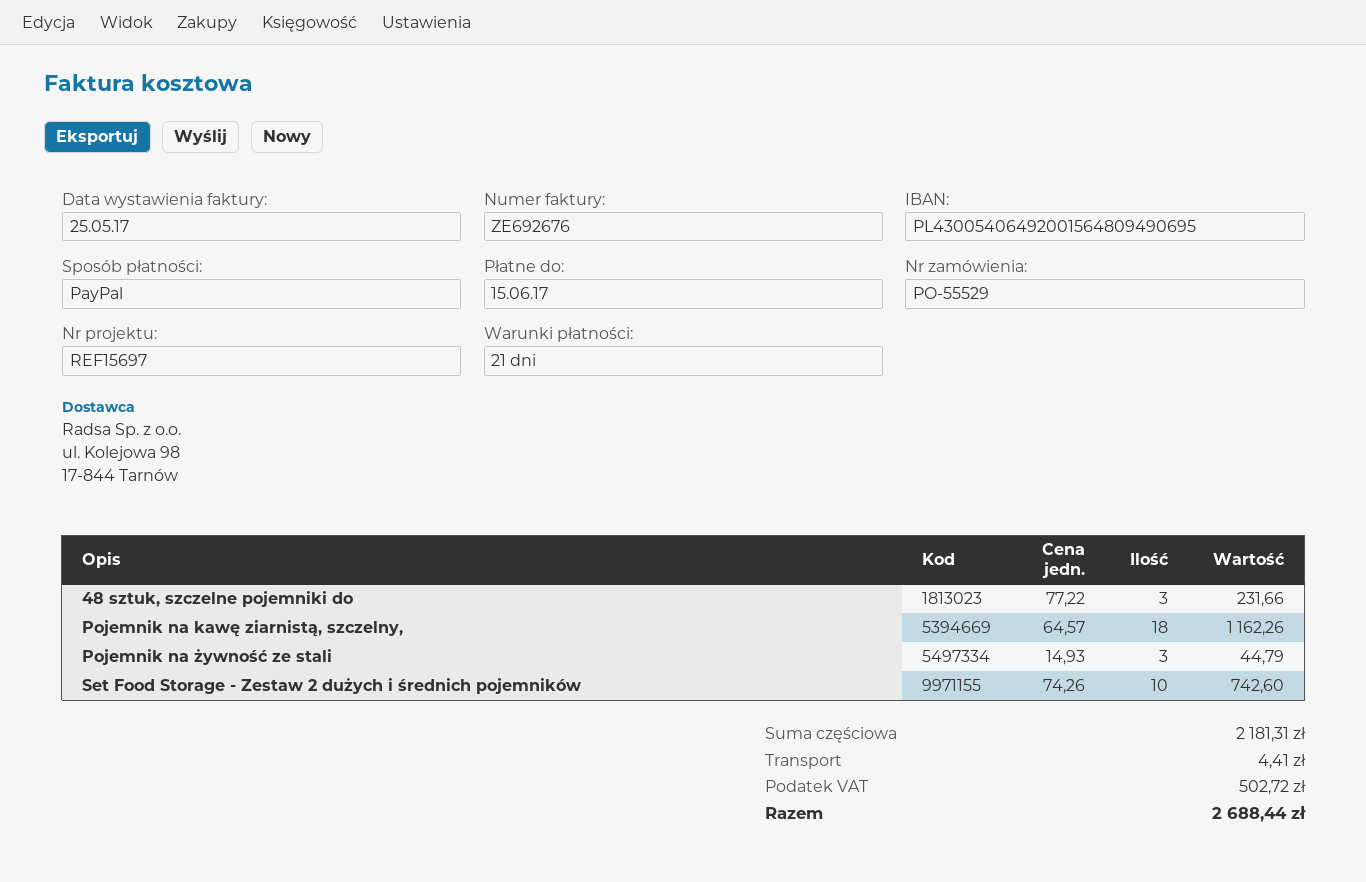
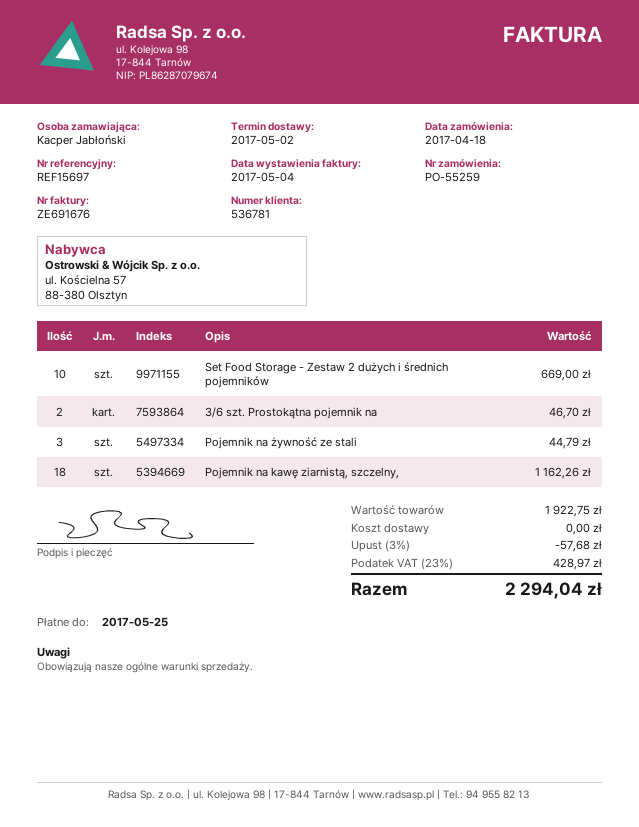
order number: PO-55529 -> PO-55259
invoice number: ZE692676 -> ZE691676
invoice date: 2017-05-25 -> 2017-05-04
due date: 2017-06-15 -> 2017-05-25
48 sztuk, szczelne pojemniki do: 3 for 231.66 -> none
Set Food Storage - Zestaw 2 dużych i średnich pojemników: 10 for 742.60 -> 10 for 669.00
3/6 szt. Prostokątna pojemnik na: none -> 2 for 46.70
subtotal: 2181.31 -> 1922.75
discount: none -> 3% = 57.68
shipping: 4.41 -> 0.00
tax: 502.72 -> 428.97
total: 2688.44 -> 2294.04

